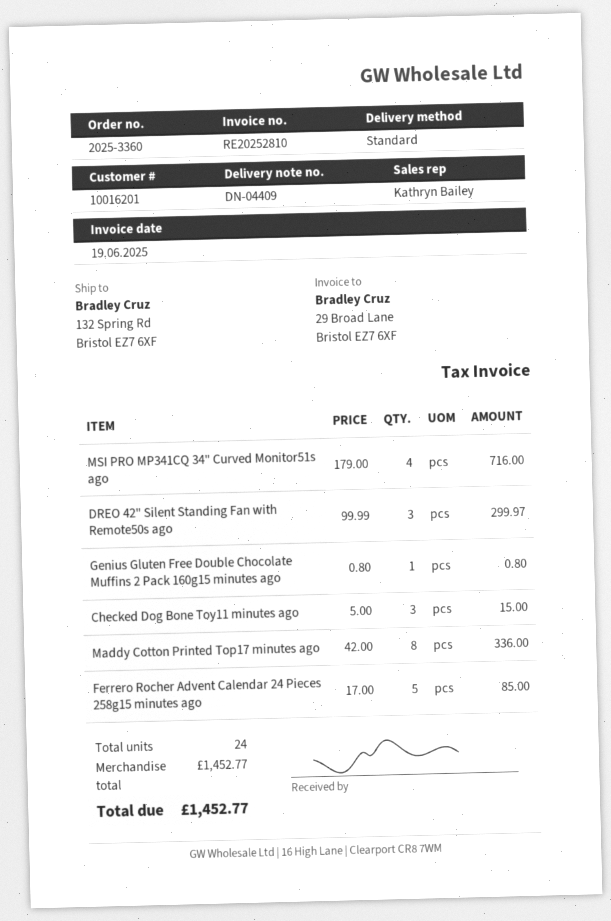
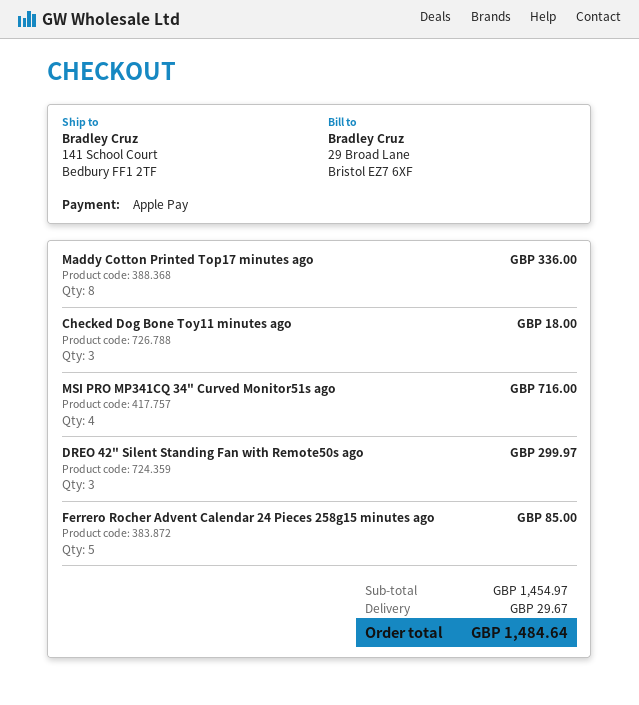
ship to: 132 Spring Rd, Bristol EZ7 6XF -> 141 School Court, Bedbury FF1 2TF
Genius Gluten Free Double Chocolate Muffins 2 Pack 160g15 minutes ago: 1 for 0.80 -> none
Checked Dog Bone Toy11 minutes ago: 3 for 15.00 -> 3 for 18.00
subtotal: 1452.77 -> 1454.97
shipping: none -> 29.67
total: 1452.77 -> 1484.64

